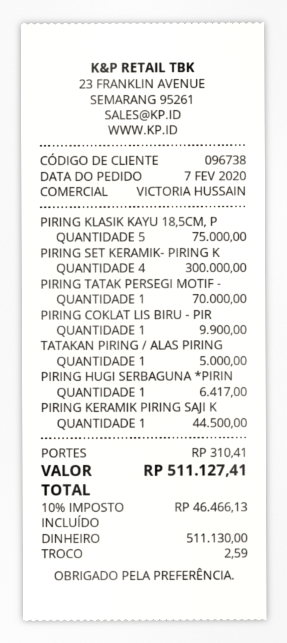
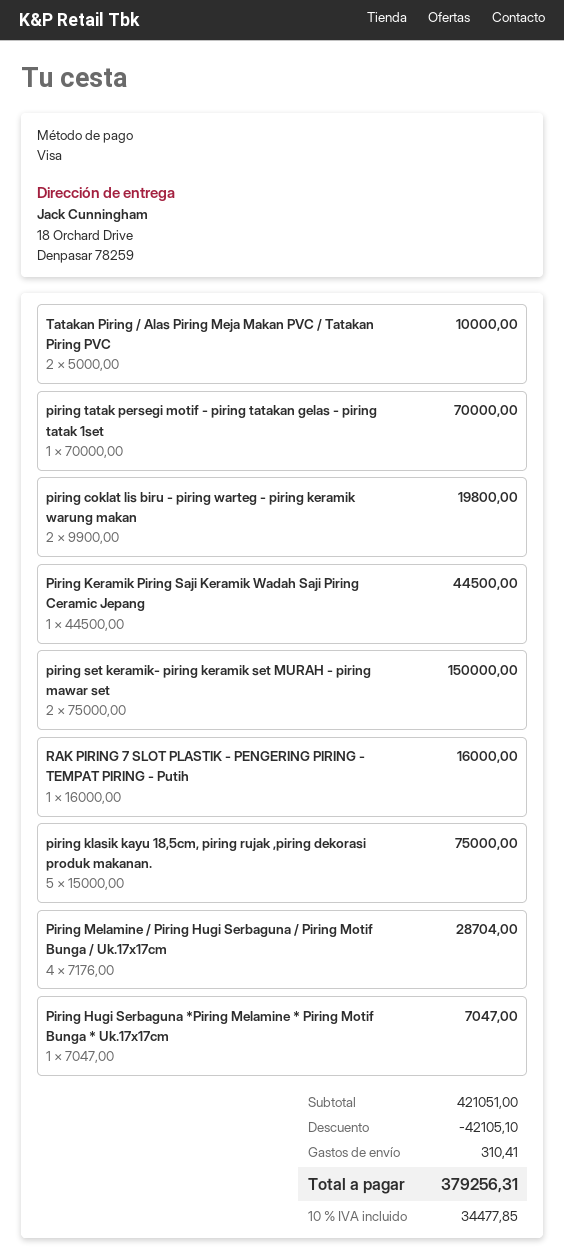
payment method: cash -> Visa
PIRING SET KERAMIK- PIRING K: 4 for 300000.00 -> 2 for 150000.00
PIRING COKLAT LIS BIRU - PIR: 1 for 9900.00 -> 2 for 19800.00
TATAKAN PIRING / ALAS PIRING: 1 for 5000.00 -> 2 for 10000.00
PIRING HUGI SERBAGUNA *PIRIN: 1 for 6417.00 -> 1 for 7047.00
RAK PIRING 7 SLOT PLASTIK - PENGERING PIRING - TEMPAT PIRING - Putih: none -> 1 for 16000.00
Piring Melamine / Piring Hugi Serbaguna / Piring Motif Bunga / Uk.17x17cm: none -> 4 for 28704.00
discount: none -> 42105.10
tax: 10% = 46466.13 -> 10% = 34477.85
total: 511127.41 -> 379256.31

